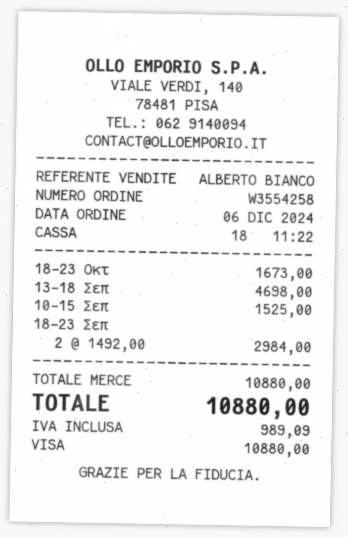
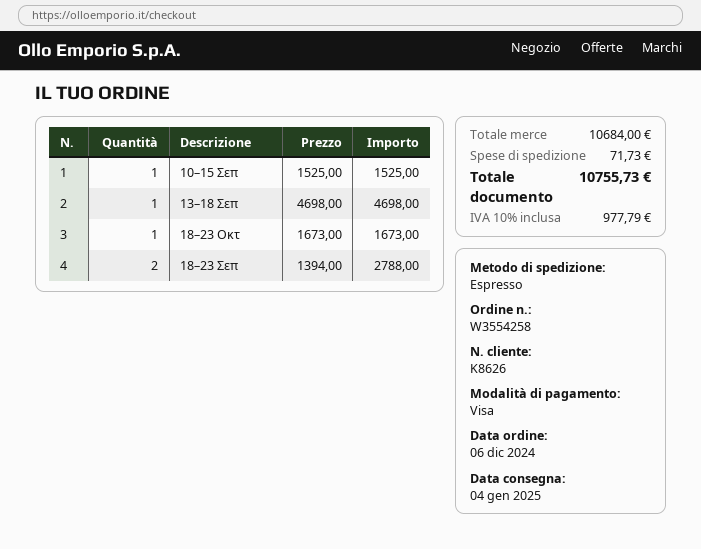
18–23 Σεπ: 2 x 1492.00 = 2984.00 -> 2 x 1394.00 = 2788.00
subtotal: 10880.00 -> 10684.00
shipping: none -> 71.73
tax: 989.09 -> 977.79
total: 10880.00 -> 10755.73

